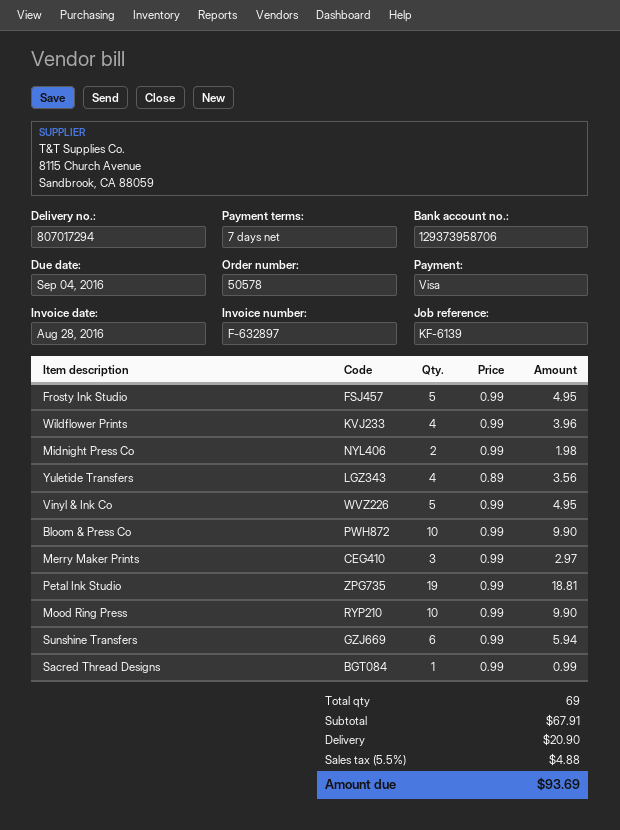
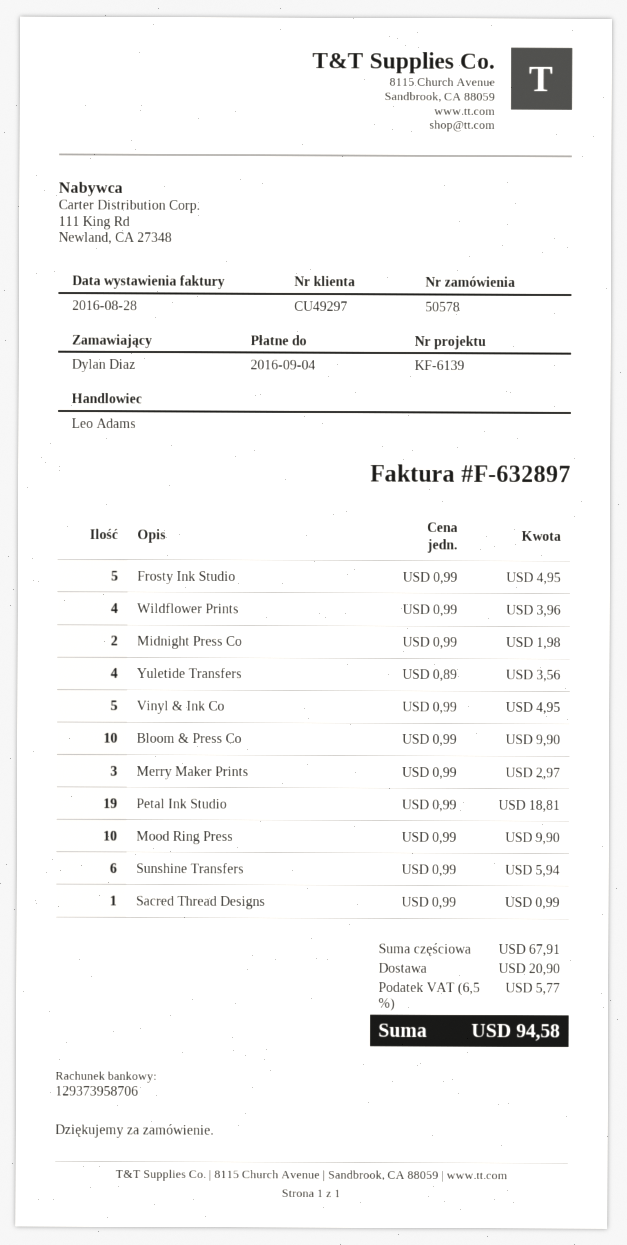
tax: 5.5% = 4.88 -> 6.5% = 5.77
total: 93.69 -> 94.58

